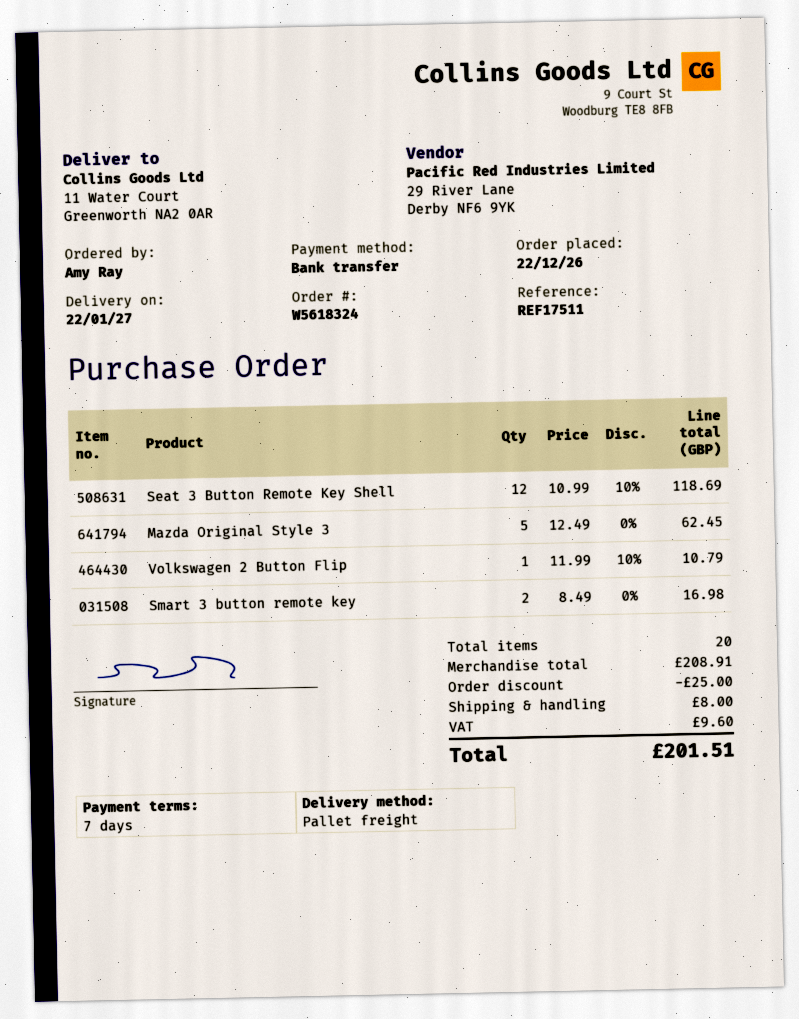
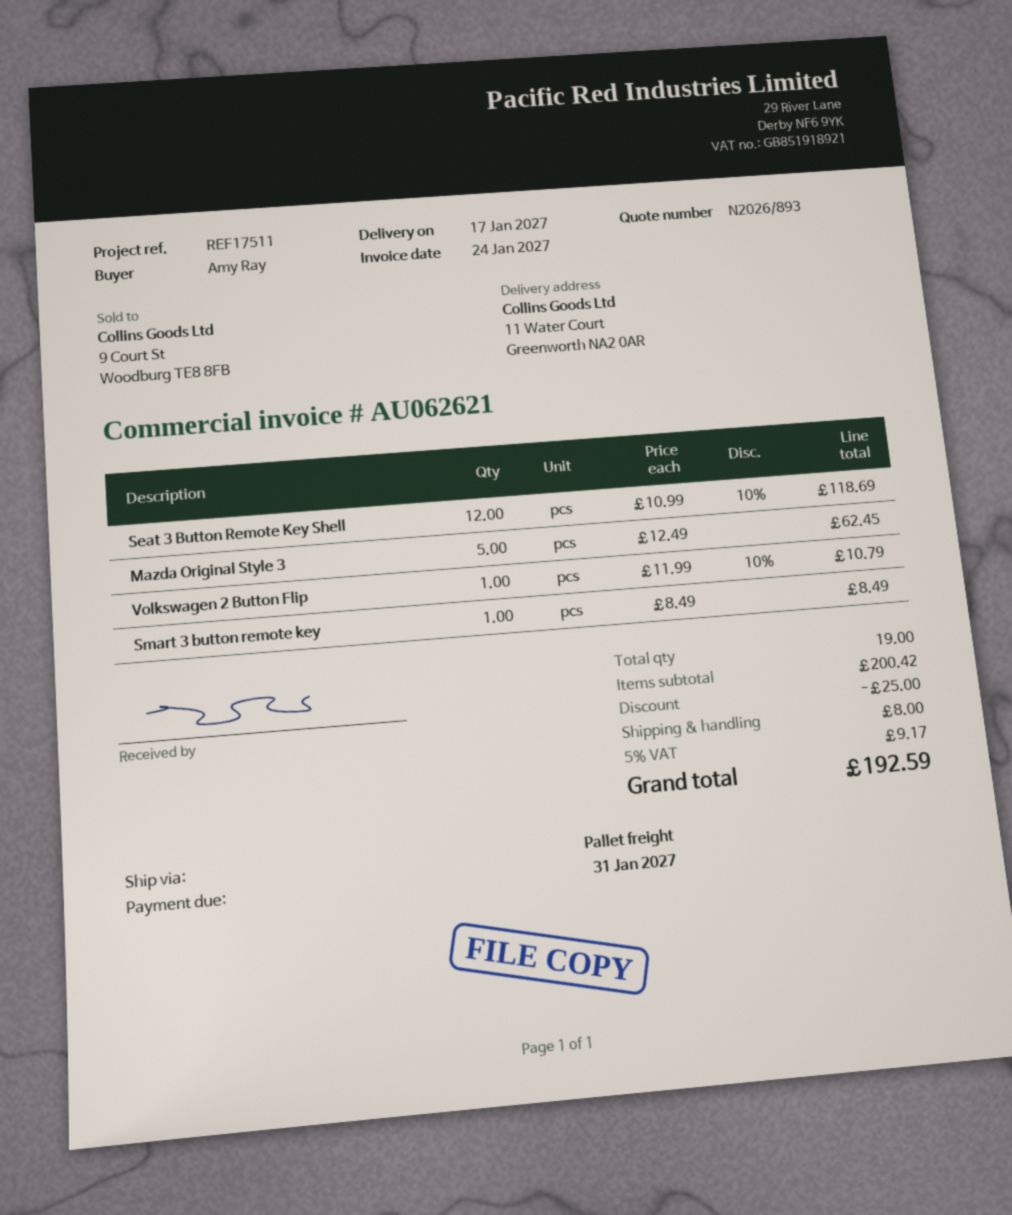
delivery date: 2027-01-22 -> 2027-01-17
Smart 3 button remote key: 2 x 8.49 = 16.98 -> 1 x 8.49 = 8.49
total quantity: 20 -> 19
subtotal: 208.91 -> 200.42
tax: 9.60 -> 9.17
total: 201.51 -> 192.59

